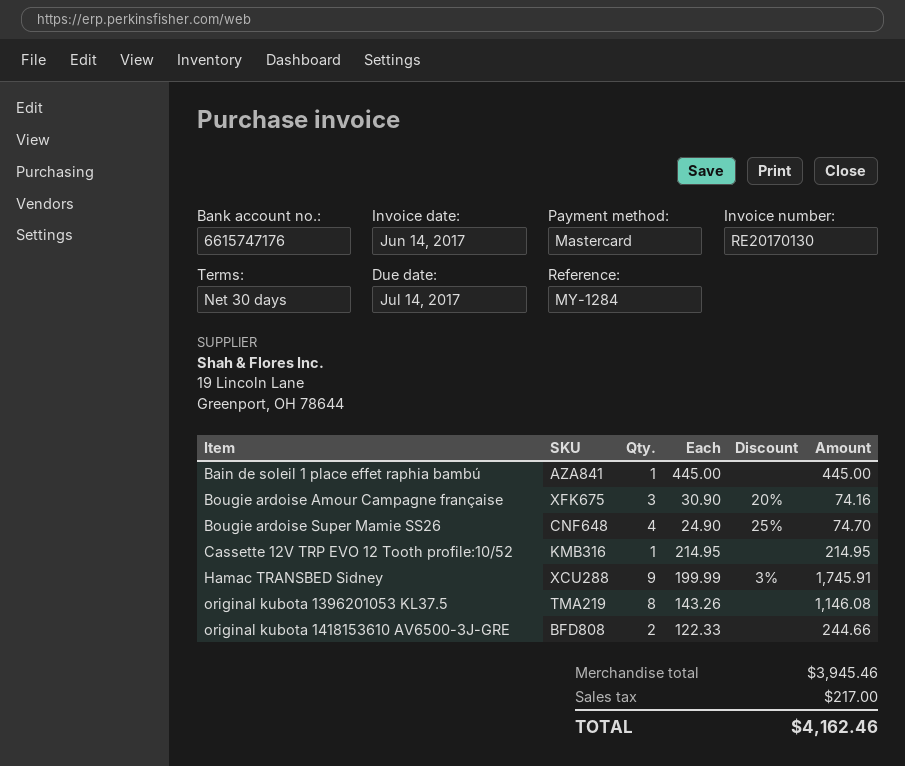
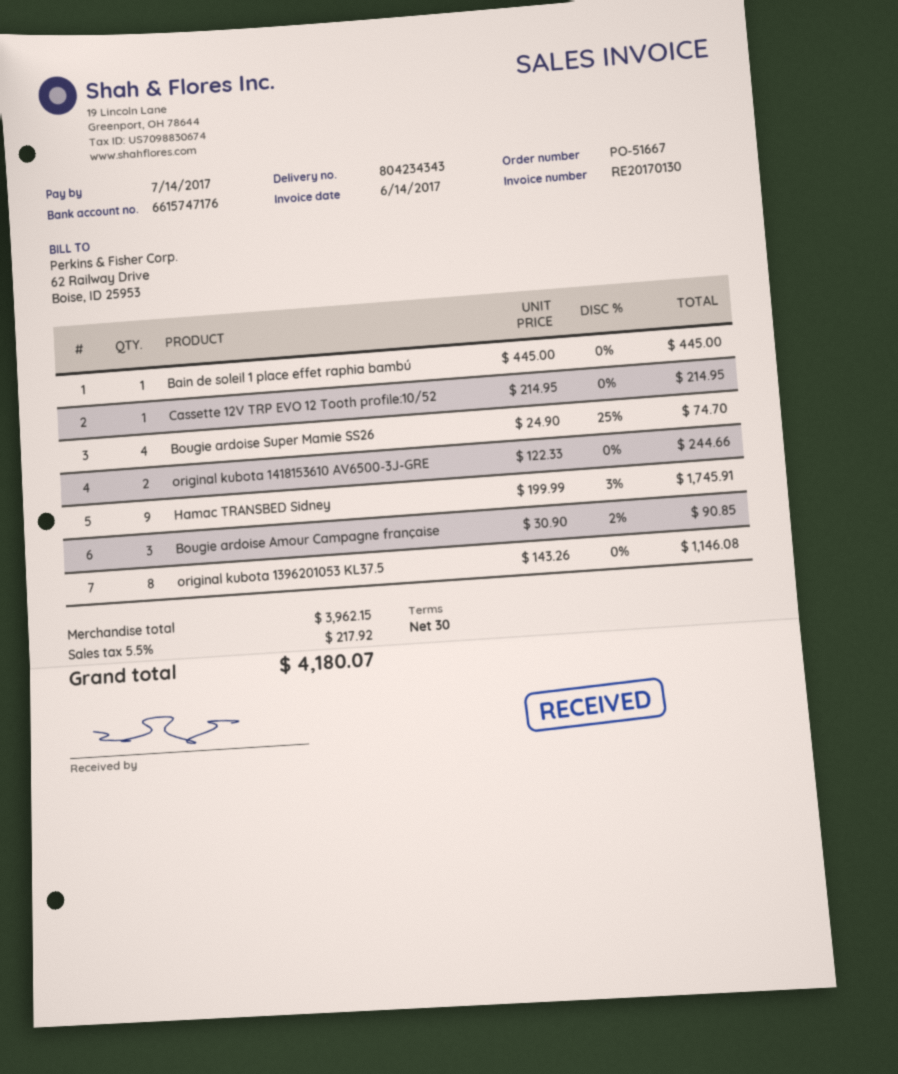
Bougie ardoise Amour Campagne française: 3 x 30.90 - 20% = 74.16 -> 3 x 30.90 - 2% = 90.85
subtotal: 3945.46 -> 3962.15
tax: 217.00 -> 217.92
total: 4162.46 -> 4180.07

